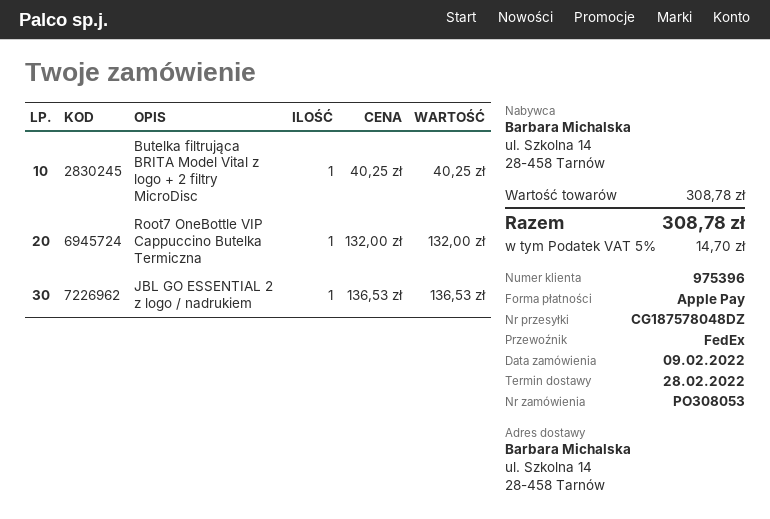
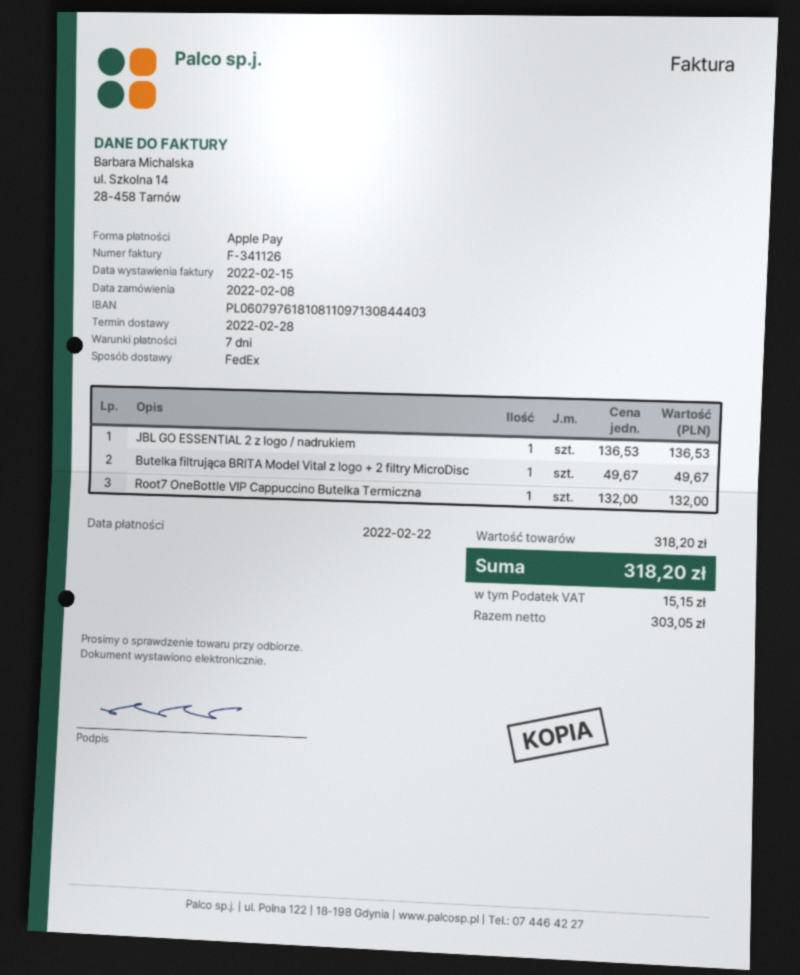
order date: 2022-02-09 -> 2022-02-08
Butelka filtrująca BRITA Model Vital z logo + 2 filtry MicroDisc: 1 x 40.25 = 40.25 -> 1 x 49.67 = 49.67
subtotal: 308.78 -> 318.20
tax: 14.70 -> 15.15
total: 308.78 -> 318.20

